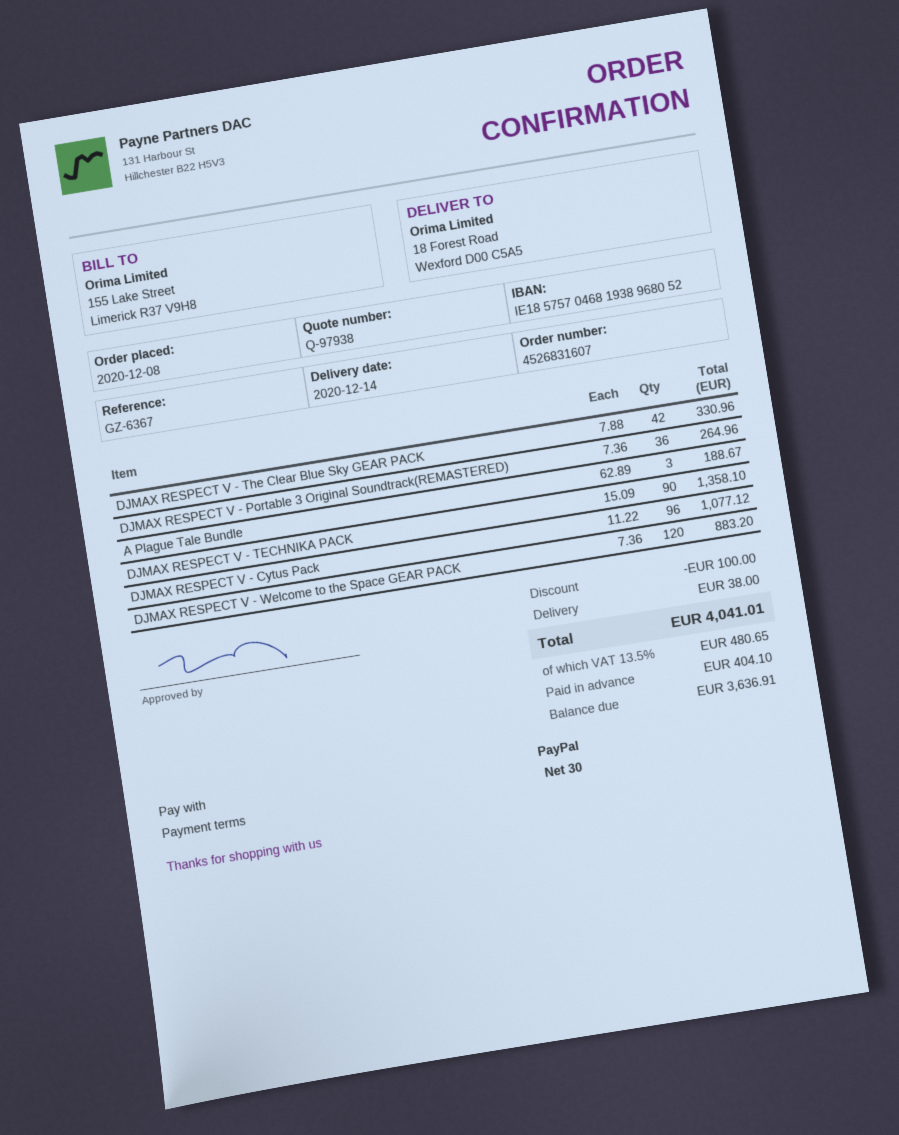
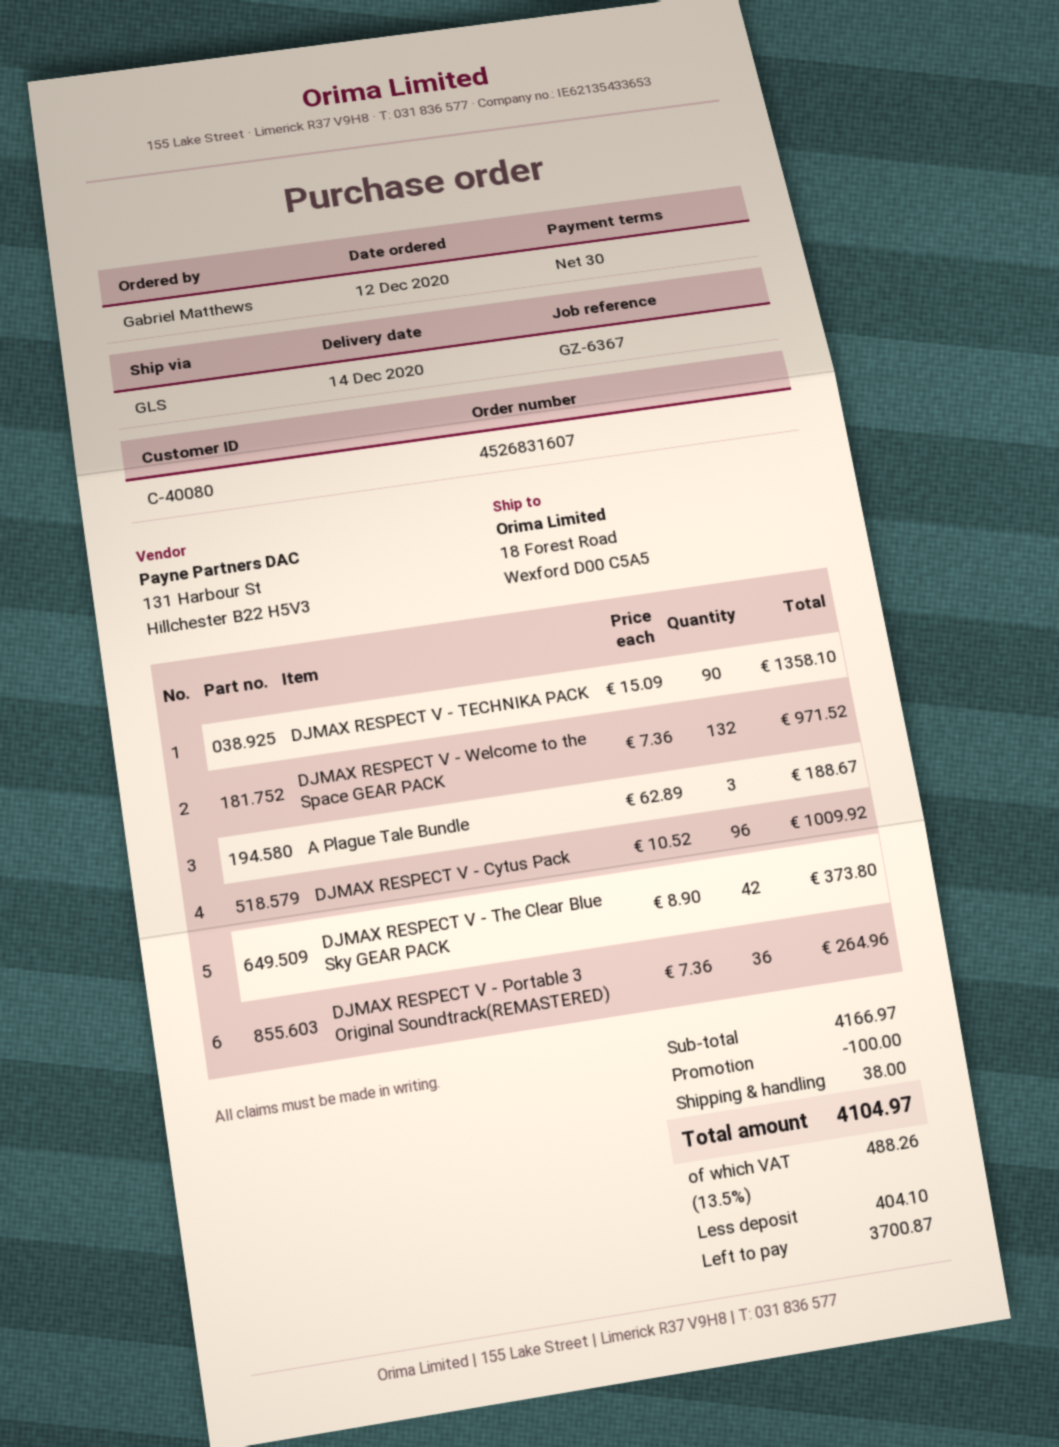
order date: 2020-12-08 -> 2020-12-12
DJMAX RESPECT V - The Clear Blue Sky GEAR PACK: 42 x 7.88 = 330.96 -> 42 x 8.90 = 373.80
DJMAX RESPECT V - Cytus Pack: 96 x 11.22 = 1077.12 -> 96 x 10.52 = 1009.92
DJMAX RESPECT V - Welcome to the Space GEAR PACK: 120 x 7.36 = 883.20 -> 132 x 7.36 = 971.52
tax: 13.5% = 480.65 -> 13.5% = 488.26
total: 4041.01 -> 4104.97
balance: 3636.91 -> 3700.87

